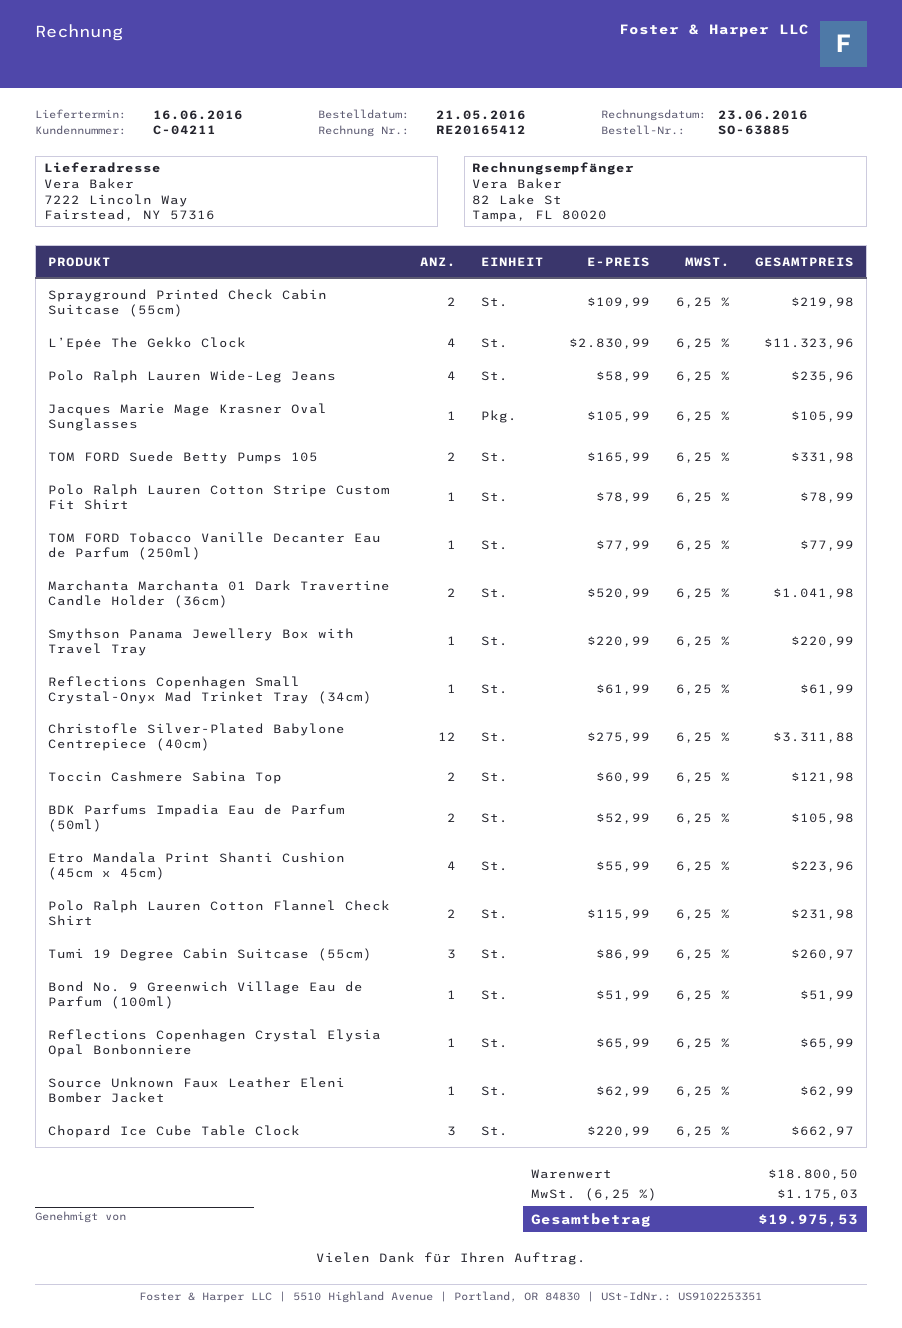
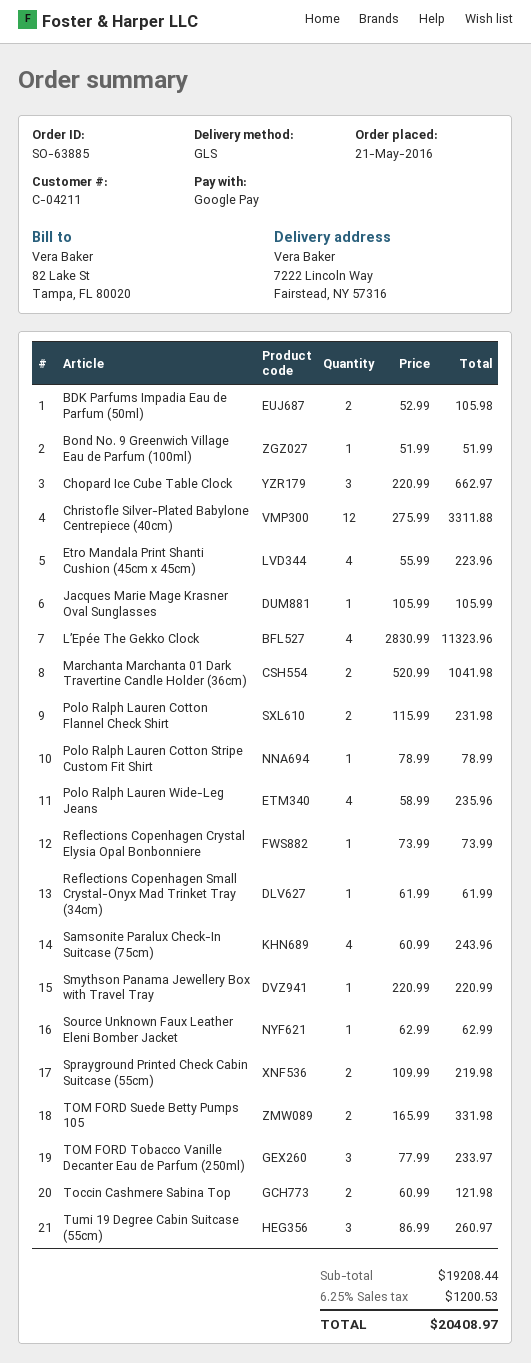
TOM FORD Tobacco Vanille Decanter Eau de Parfum (250ml): 1 x 77.99 = 77.99 -> 3 x 77.99 = 233.97
Reflections Copenhagen Crystal Elysia Opal Bonbonniere: 1 x 65.99 = 65.99 -> 1 x 73.99 = 73.99
Samsonite Paralux Check-In Suitcase (75cm): none -> 4 x 60.99 = 243.96
subtotal: 18800.50 -> 19208.44
tax: 6.25% = 1175.03 -> 6.25% = 1200.53
total: 19975.53 -> 20408.97

